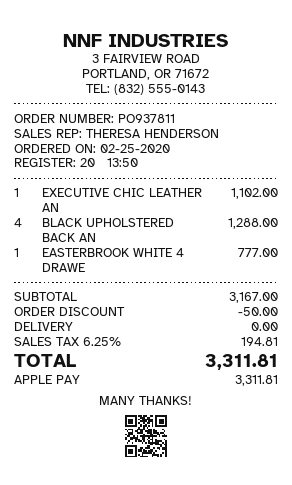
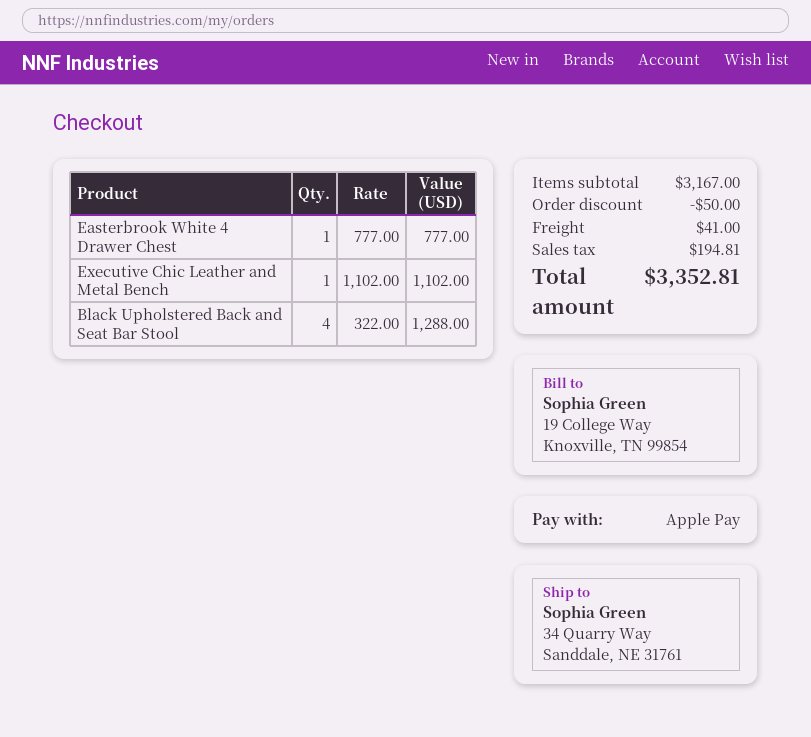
shipping: 0.00 -> 41.00
total: 3311.81 -> 3352.81

